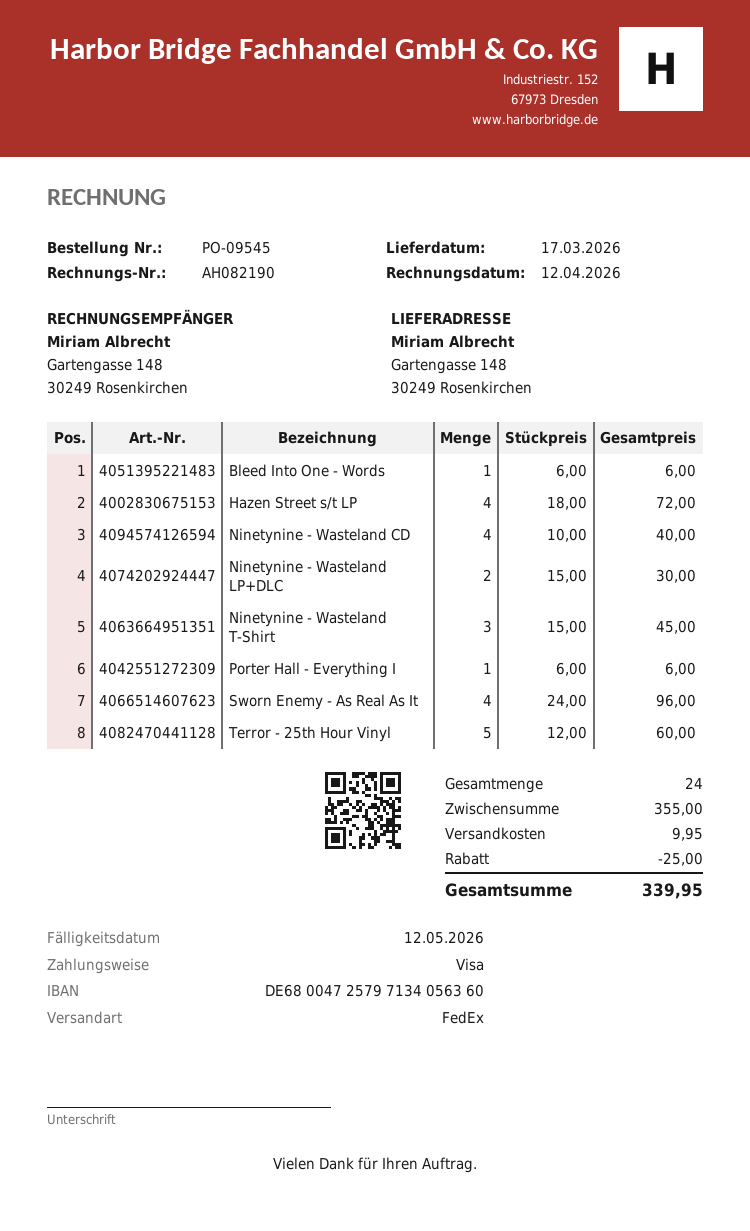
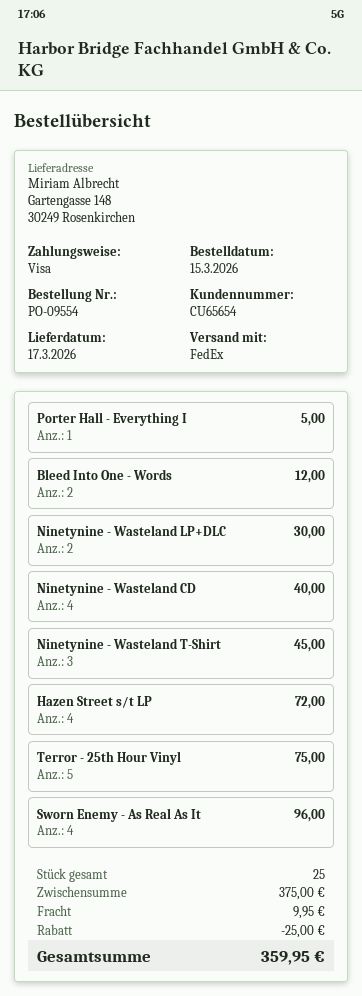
order number: PO-09545 -> PO-09554
Bleed Into One - Words: 1 for 6.00 -> 2 for 12.00
Porter Hall - Everything I: 1 for 6.00 -> 1 for 5.00
Terror - 25th Hour Vinyl: 5 for 60.00 -> 5 for 75.00
total quantity: 24 -> 25
subtotal: 355.00 -> 375.00
total: 339.95 -> 359.95

